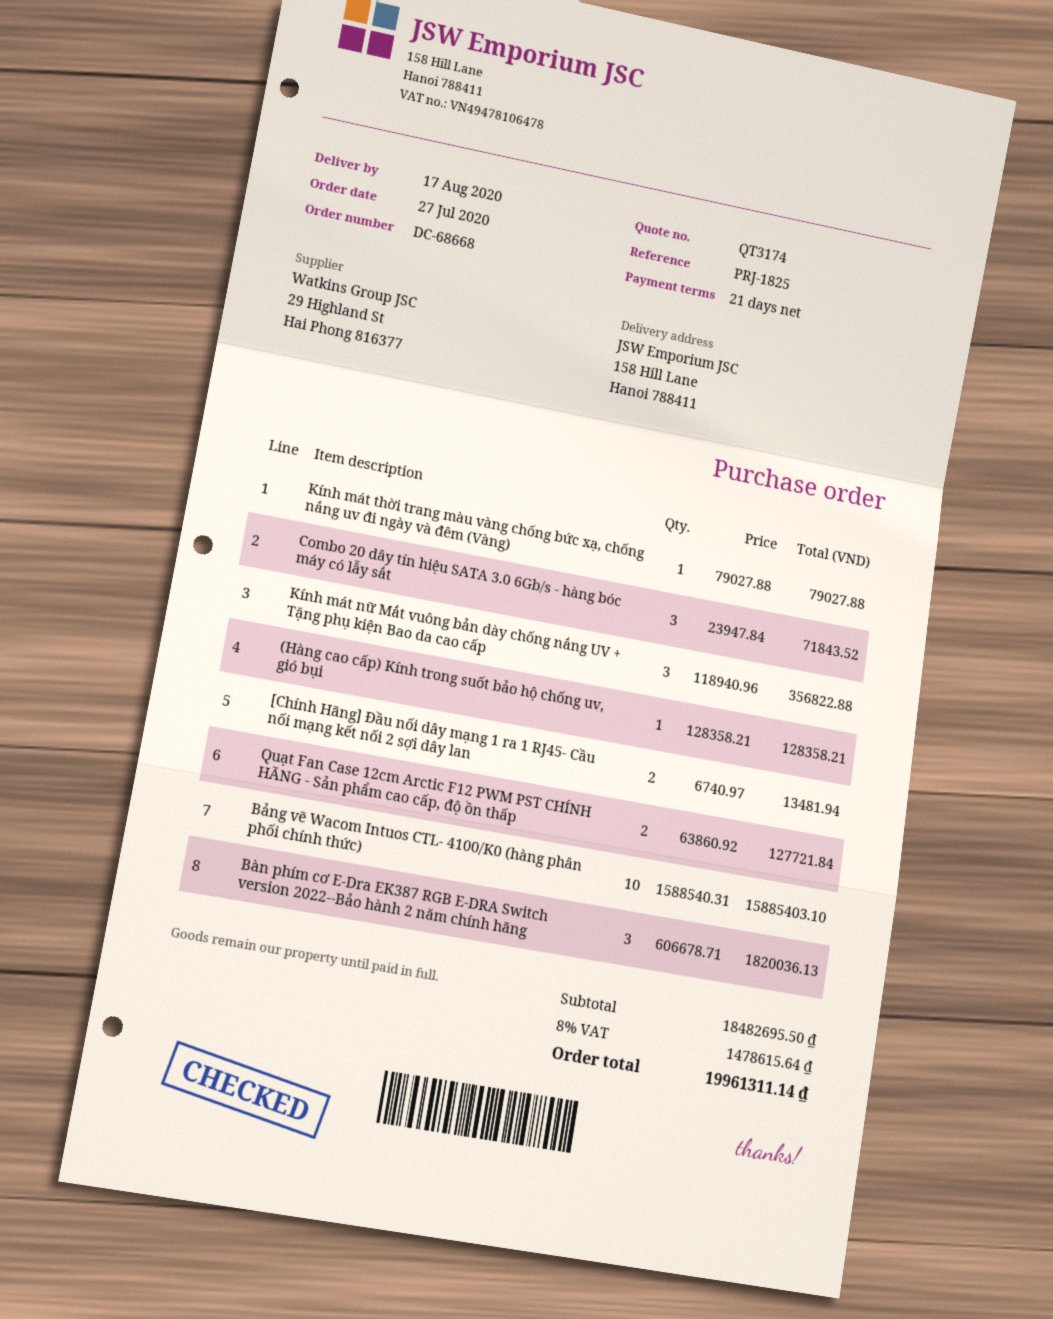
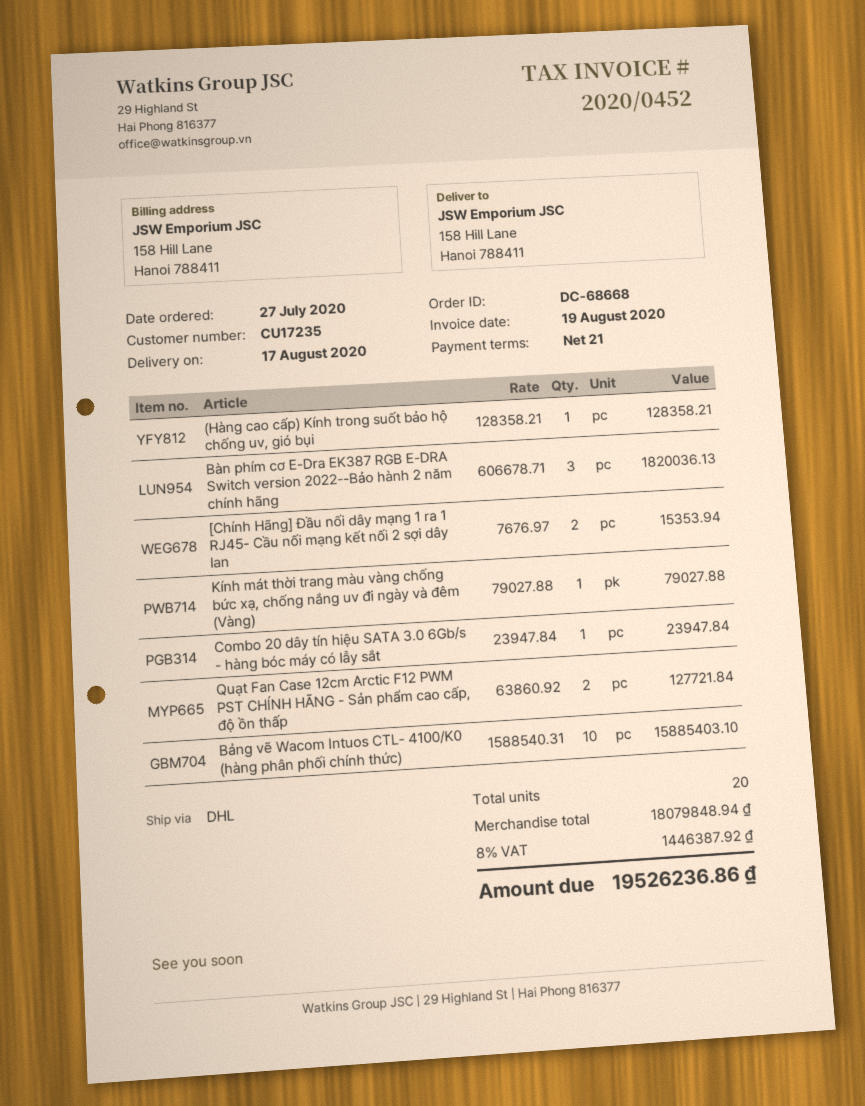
Combo 20 dây tín hiệu SATA 3.0 6Gb/s - hàng bóc máy có lẫy sắt: 3 x 23947.84 = 71843.52 -> 1 x 23947.84 = 23947.84
Kính mát nữ Mắt vuông bản dày chống nắng UV + Tặng phụ kiện Bao da cao cấp: 3 x 118940.96 = 356822.88 -> none
[Chính Hãng] Đầu nối dây mạng 1 ra 1 RJ45- Cầu nối mạng kết nối 2 sợi dây lan: 2 x 6740.97 = 13481.94 -> 2 x 7676.97 = 15353.94
subtotal: 18482695.50 -> 18079848.94
tax: 8% = 1478615.64 -> 8% = 1446387.92
total: 19961311.14 -> 19526236.86

